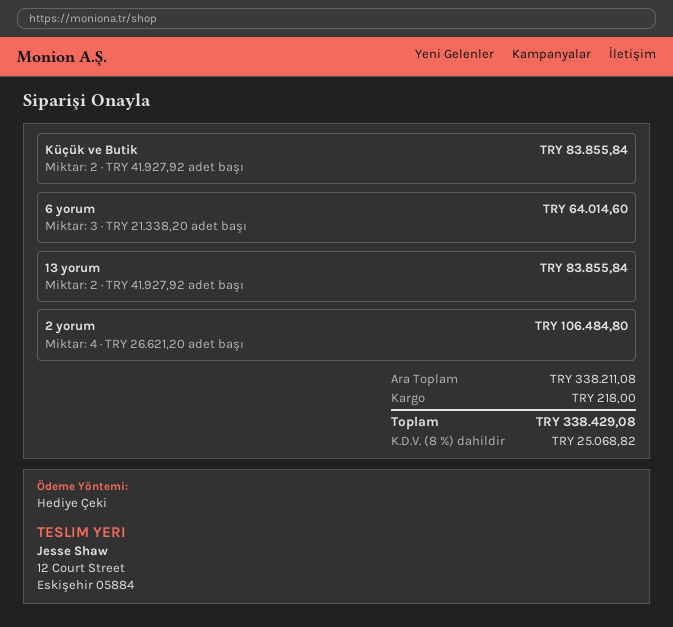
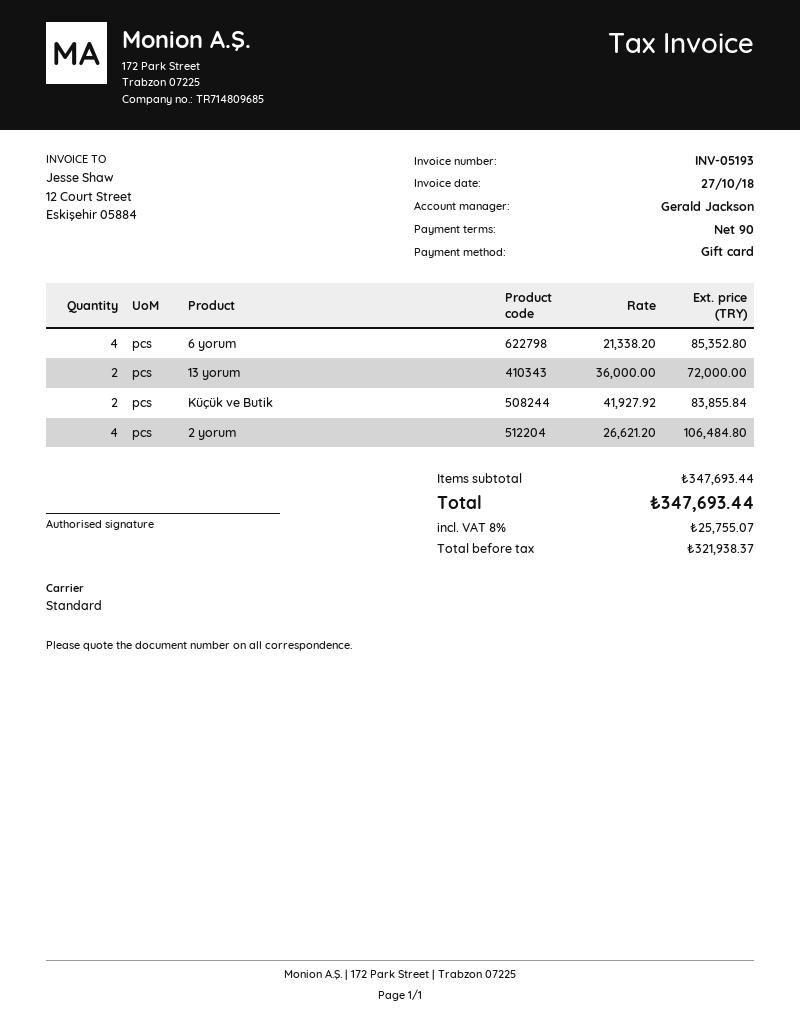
6 yorum: 3 x 21338.20 = 64014.60 -> 4 x 21338.20 = 85352.80
13 yorum: 2 x 41927.92 = 83855.84 -> 2 x 36000.00 = 72000.00
subtotal: 338211.08 -> 347693.44
shipping: 218.00 -> none
tax: 8% = 25068.82 -> 8% = 25755.07
total: 338429.08 -> 347693.44

